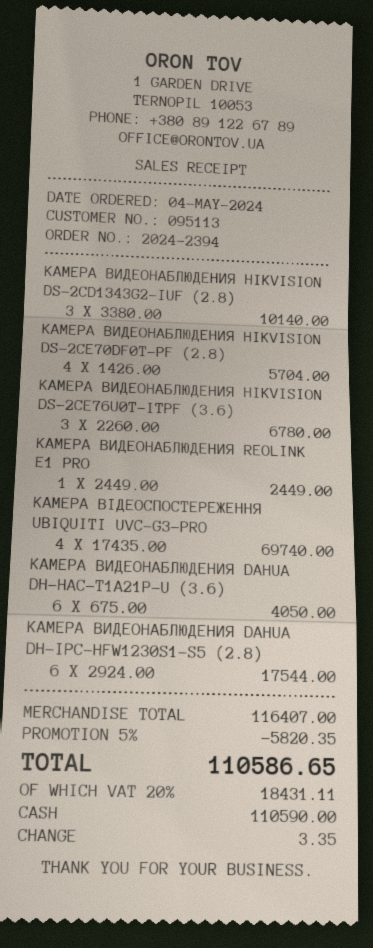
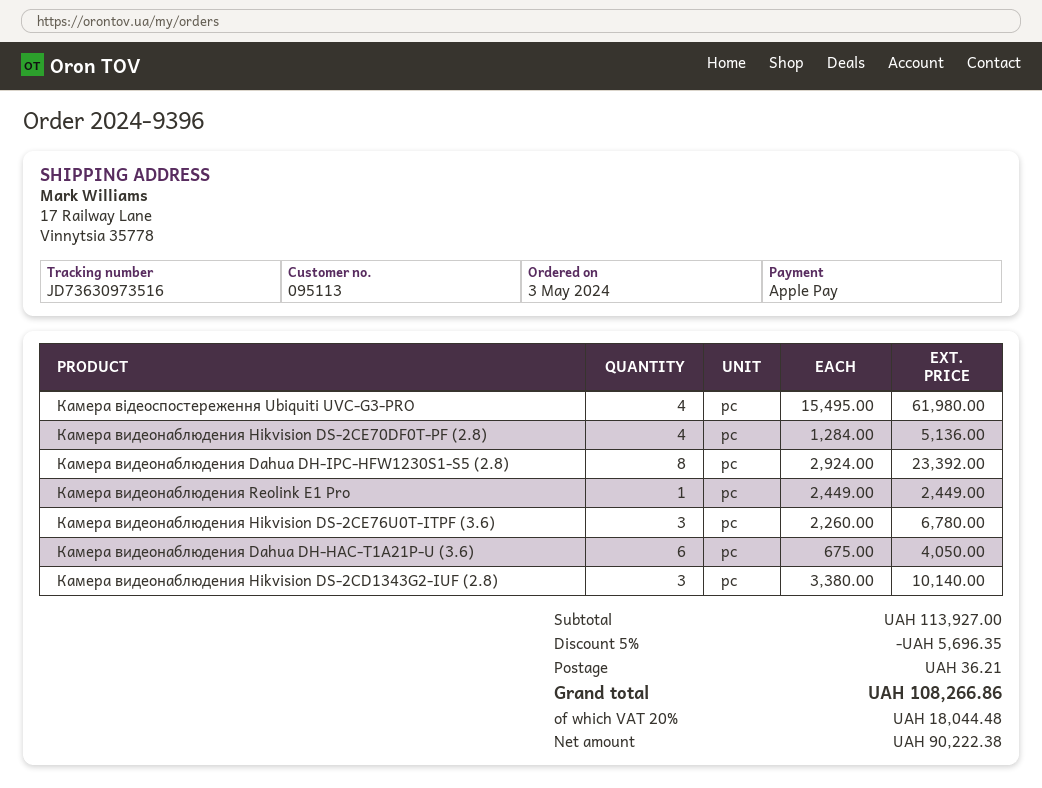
order number: 2024-2394 -> 2024-9396
order date: 2024-05-04 -> 2024-05-03
payment method: cash -> Apple Pay
КАМЕРА ВИДЕОНАБЛЮДЕНИЯ HIKVISION DS-2CE70DF0T-PF (2.8): 4 x 1426.00 = 5704.00 -> 4 x 1284.00 = 5136.00
КАМЕРА ВІДЕОСПОСТЕРЕЖЕННЯ UBIQUITI UVC-G3-PRO: 4 x 17435.00 = 69740.00 -> 4 x 15495.00 = 61980.00
КАМЕРА ВИДЕОНАБЛЮДЕНИЯ DAHUA DH-IPC-HFW1230S1-S5 (2.8): 6 x 2924.00 = 17544.00 -> 8 x 2924.00 = 23392.00
subtotal: 116407.00 -> 113927.00
discount: 5% = 5820.35 -> 5% = 5696.35
shipping: none -> 36.21
tax: 20% = 18431.11 -> 20% = 18044.48
total: 110586.65 -> 108266.86

